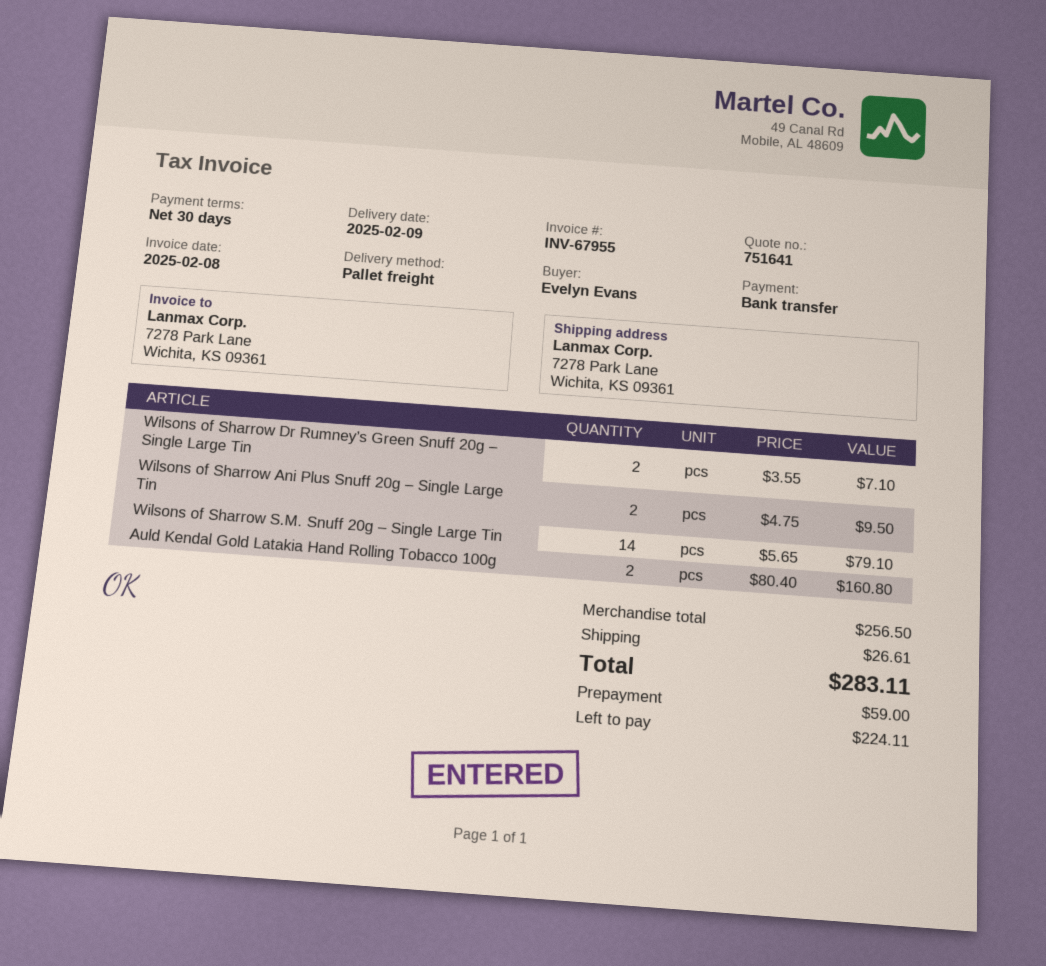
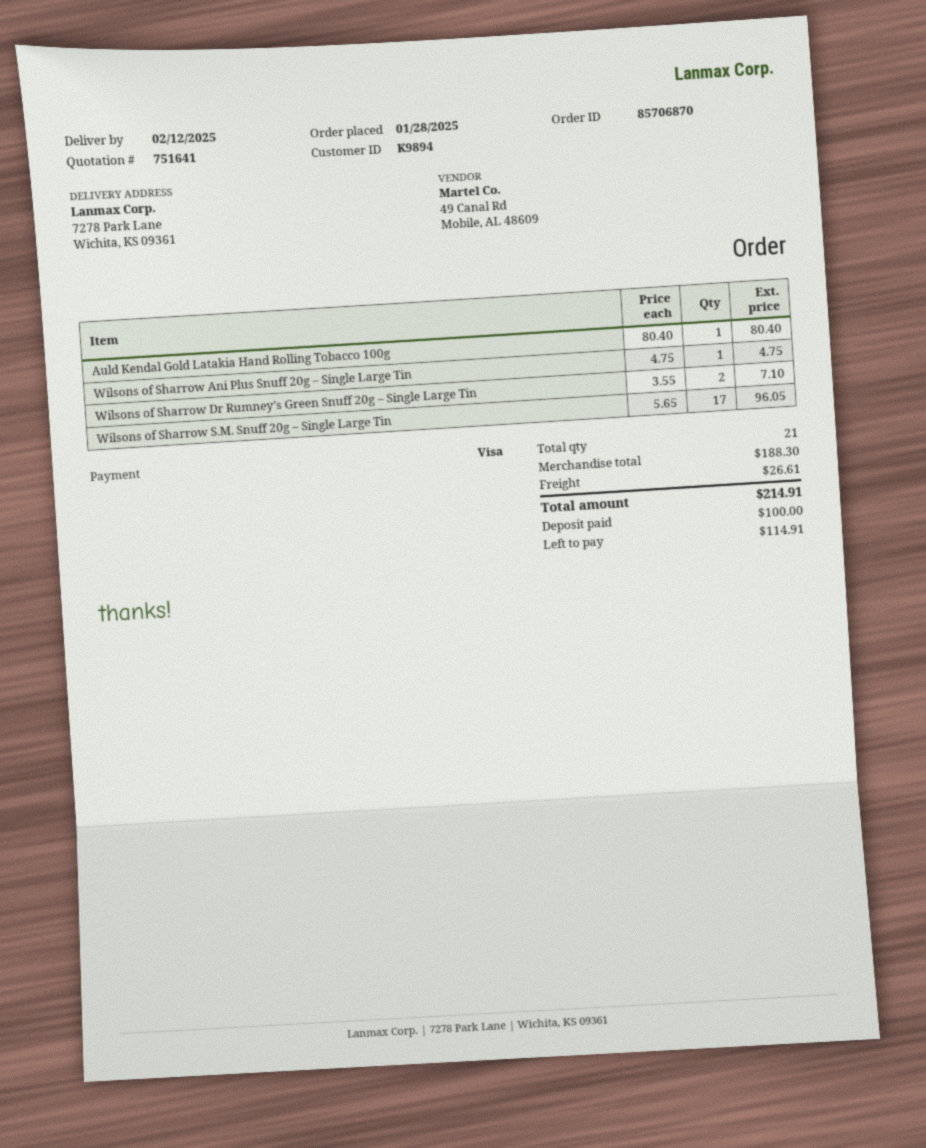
delivery date: 2025-02-09 -> 2025-02-12
payment method: bank transfer -> Visa
Wilsons of Sharrow Ani Plus Snuff 20g – Single Large Tin: 2 x 4.75 = 9.50 -> 1 x 4.75 = 4.75
Wilsons of Sharrow S.M. Snuff 20g – Single Large Tin: 14 x 5.65 = 79.10 -> 17 x 5.65 = 96.05
Auld Kendal Gold Latakia Hand Rolling Tobacco 100g: 2 x 80.40 = 160.80 -> 1 x 80.40 = 80.40
subtotal: 256.50 -> 188.30
total: 283.11 -> 214.91
deposit: 59.00 -> 100.00
balance: 224.11 -> 114.91

